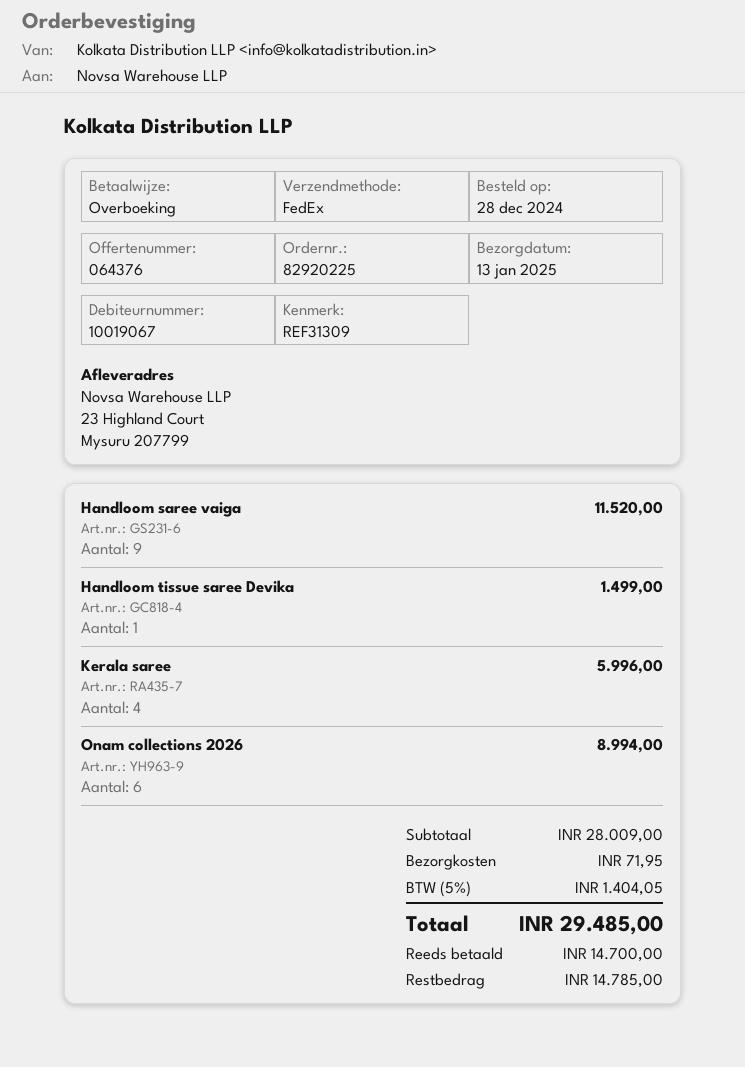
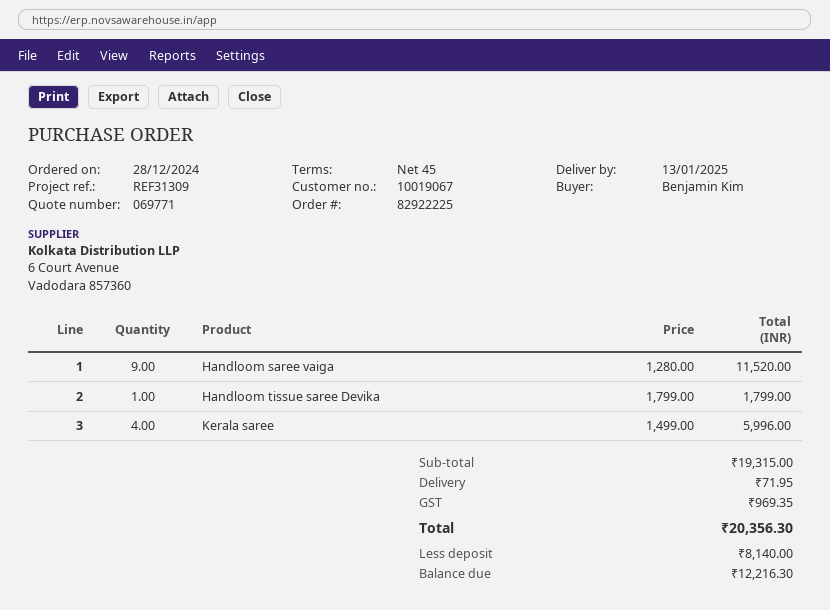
quote number: 064376 -> 069771
order number: 82920225 -> 82922225
Handloom tissue saree Devika: 1 for 1499.00 -> 1 for 1799.00
Onam collections 2026: 6 for 8994.00 -> none
subtotal: 28009.00 -> 19315.00
tax: 1404.05 -> 969.35
total: 29485.00 -> 20356.30
deposit: 14700.00 -> 8140.00
balance: 14785.00 -> 12216.30

